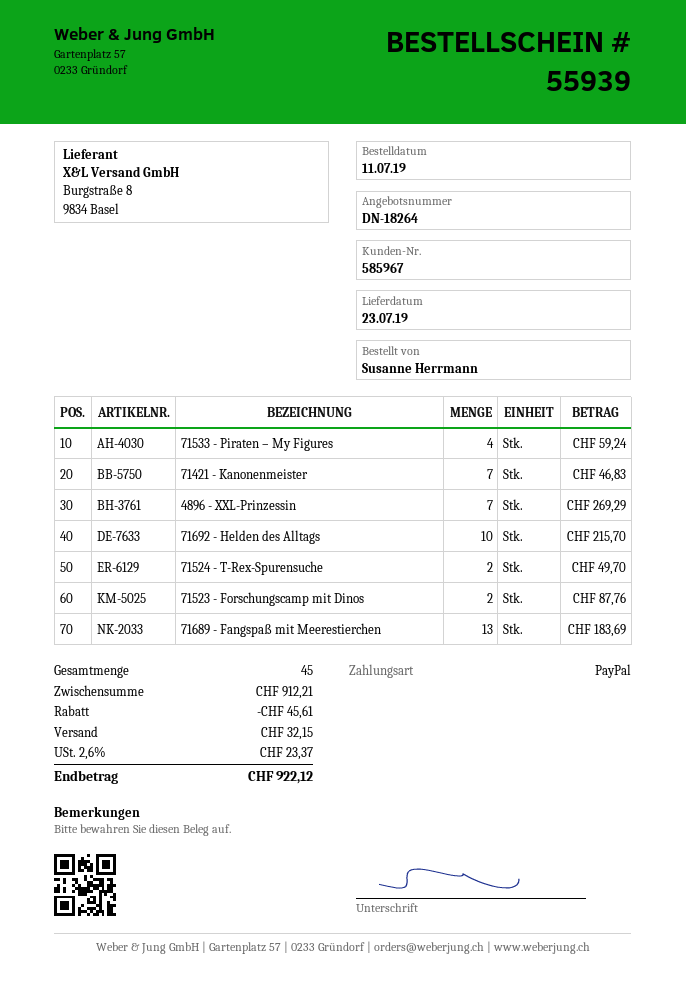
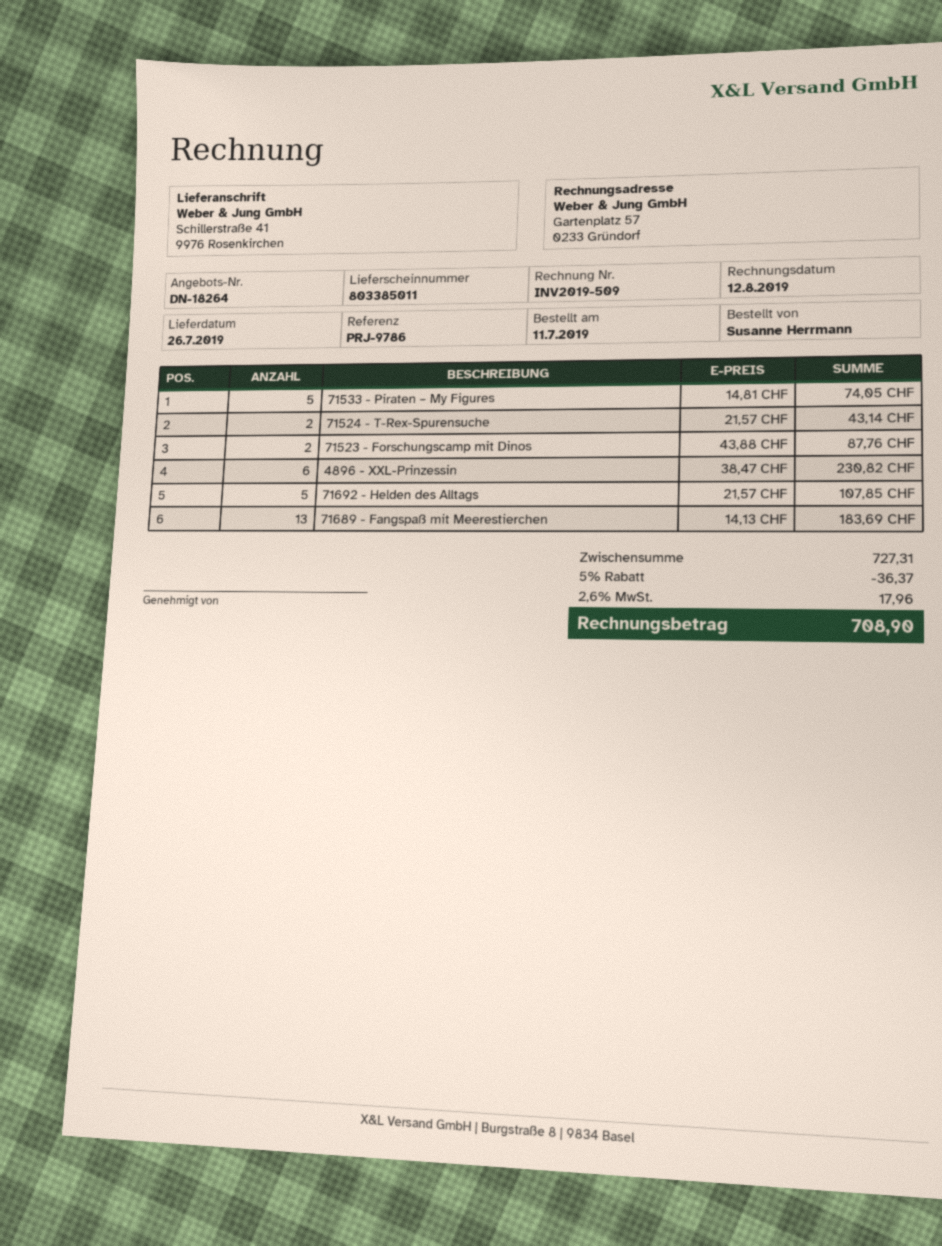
delivery date: 2019-07-23 -> 2019-07-26
71533 - Piraten – My Figures: 4 for 59.24 -> 5 for 74.05
71421 - Kanonenmeister: 7 for 46.83 -> none
4896 - XXL-Prinzessin: 7 for 269.29 -> 6 for 230.82
71692 - Helden des Alltags: 10 for 215.70 -> 5 for 107.85
71524 - T-Rex-Spurensuche: 2 for 49.70 -> 2 for 43.14
subtotal: 912.21 -> 727.31
discount: 45.61 -> 36.37
shipping: 32.15 -> none
tax: 2.6% = 23.37 -> 2.6% = 17.96
total: 922.12 -> 708.90

